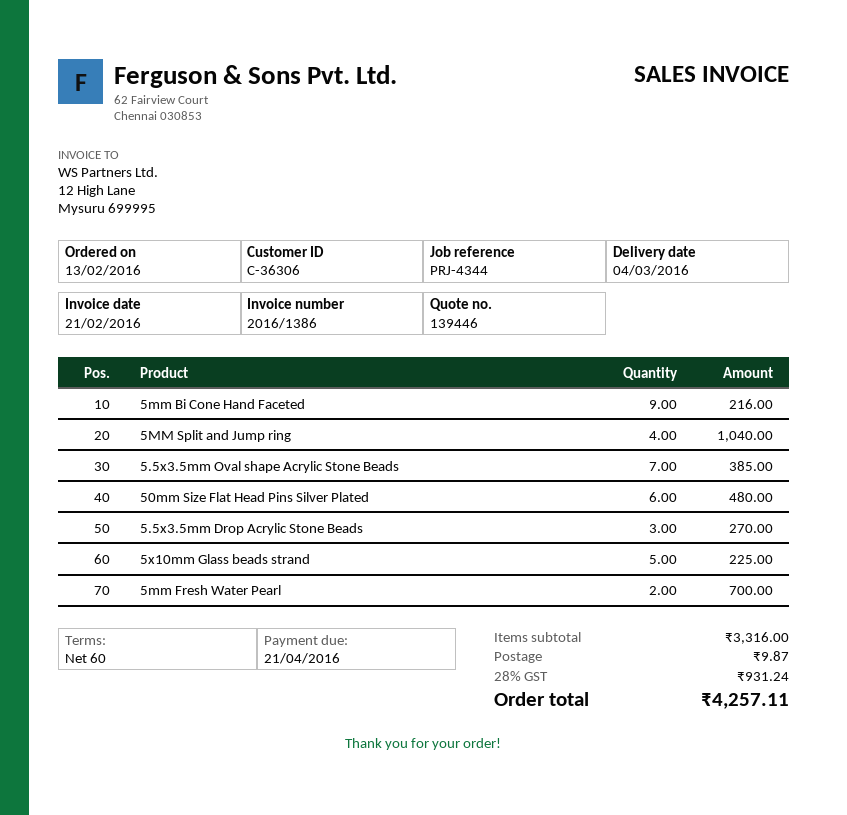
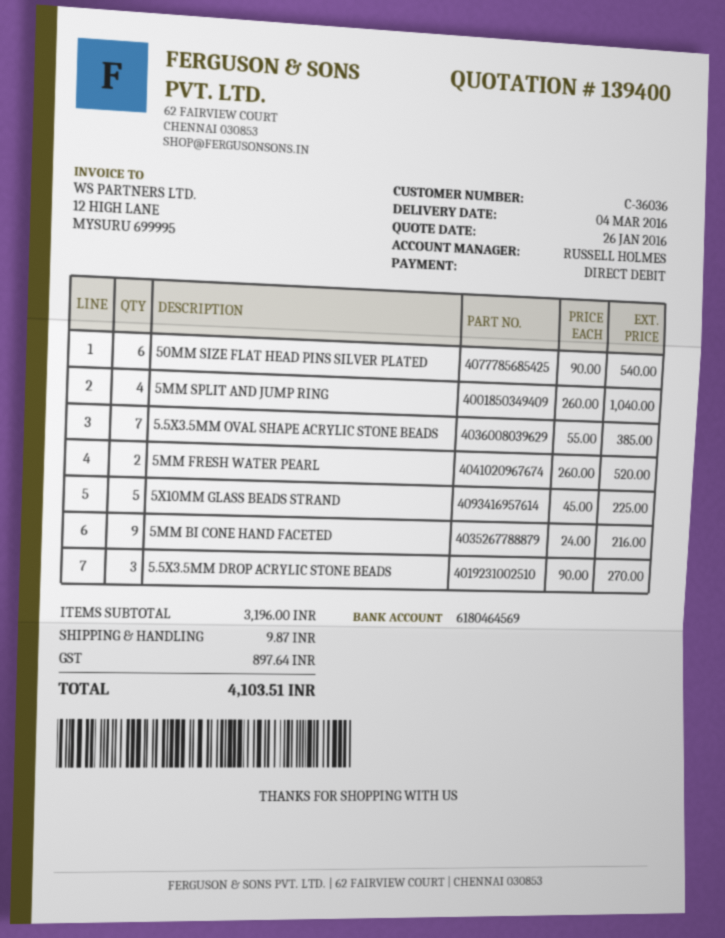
quote number: 139446 -> 139400
customer number: C-36306 -> C-36036
50mm Size Flat Head Pins Silver Plated: 6 for 480.00 -> 6 for 540.00
5mm Fresh Water Pearl: 2 for 700.00 -> 2 for 520.00
subtotal: 3316.00 -> 3196.00
tax: 931.24 -> 897.64
total: 4257.11 -> 4103.51

